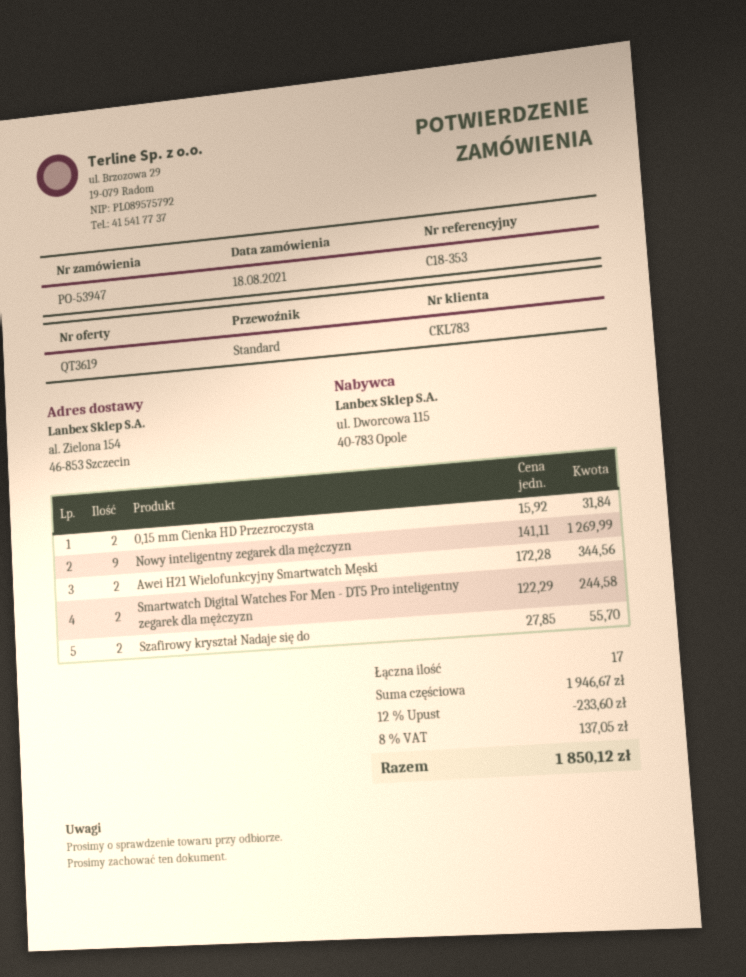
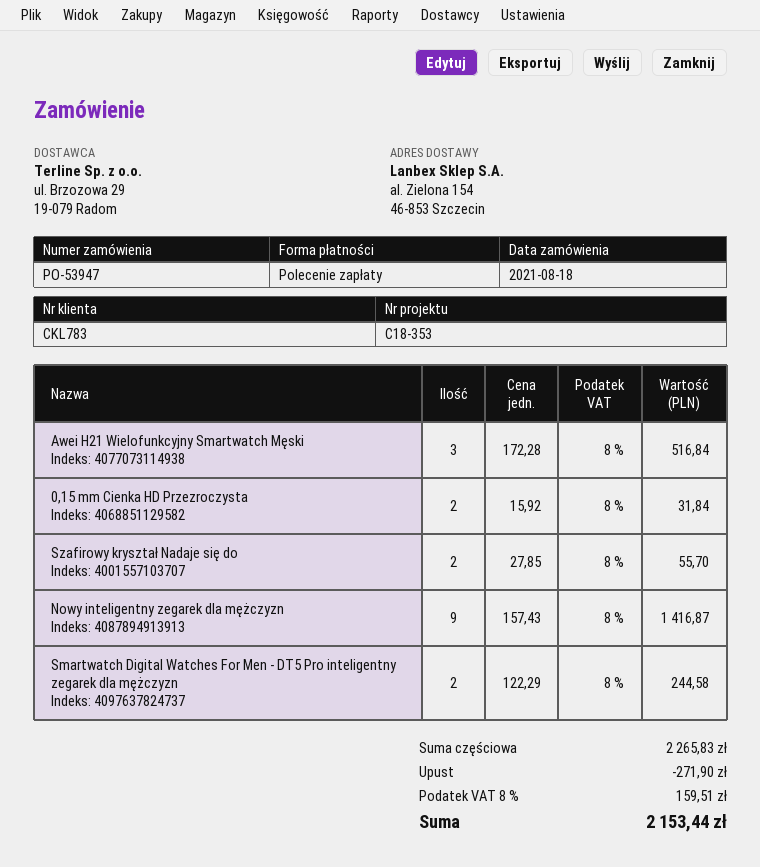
Nowy inteligentny zegarek dla mężczyzn: 9 x 141.11 = 1269.99 -> 9 x 157.43 = 1416.87
Awei H21 Wielofunkcyjny Smartwatch Męski: 2 x 172.28 = 344.56 -> 3 x 172.28 = 516.84
subtotal: 1946.67 -> 2265.83
discount: 233.60 -> 271.90
tax: 8% = 137.05 -> 8% = 159.51
total: 1850.12 -> 2153.44

